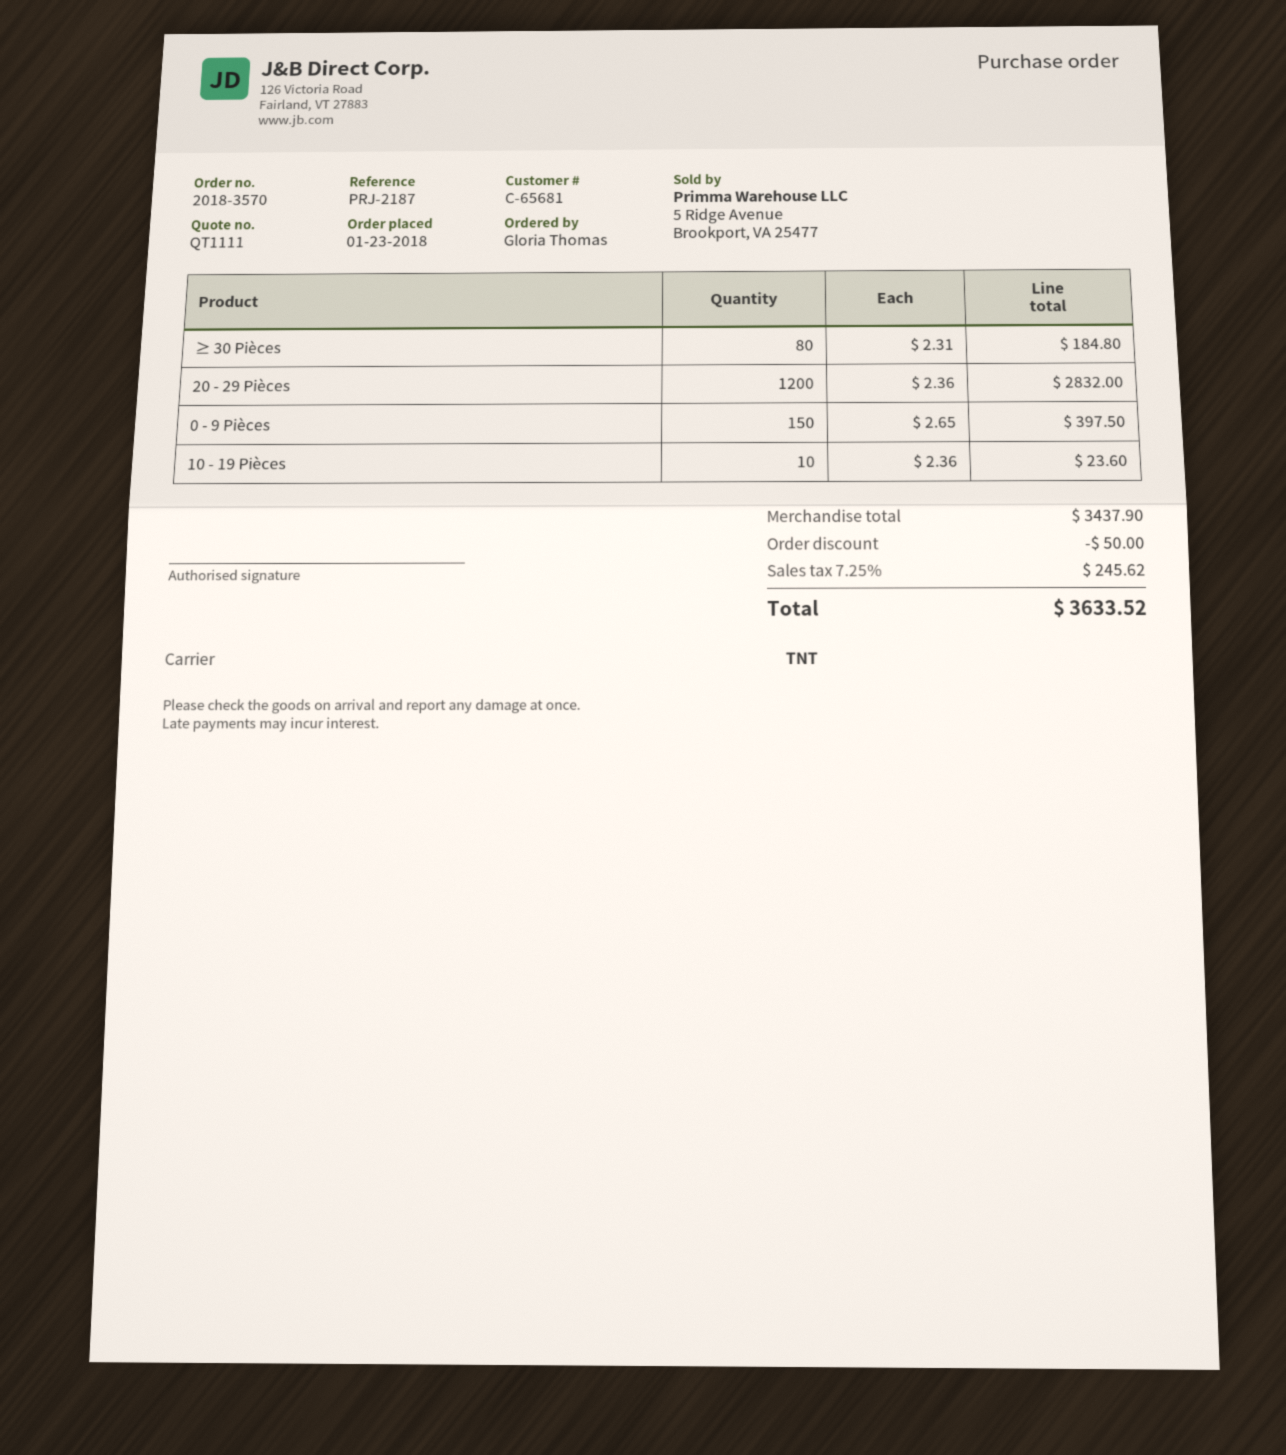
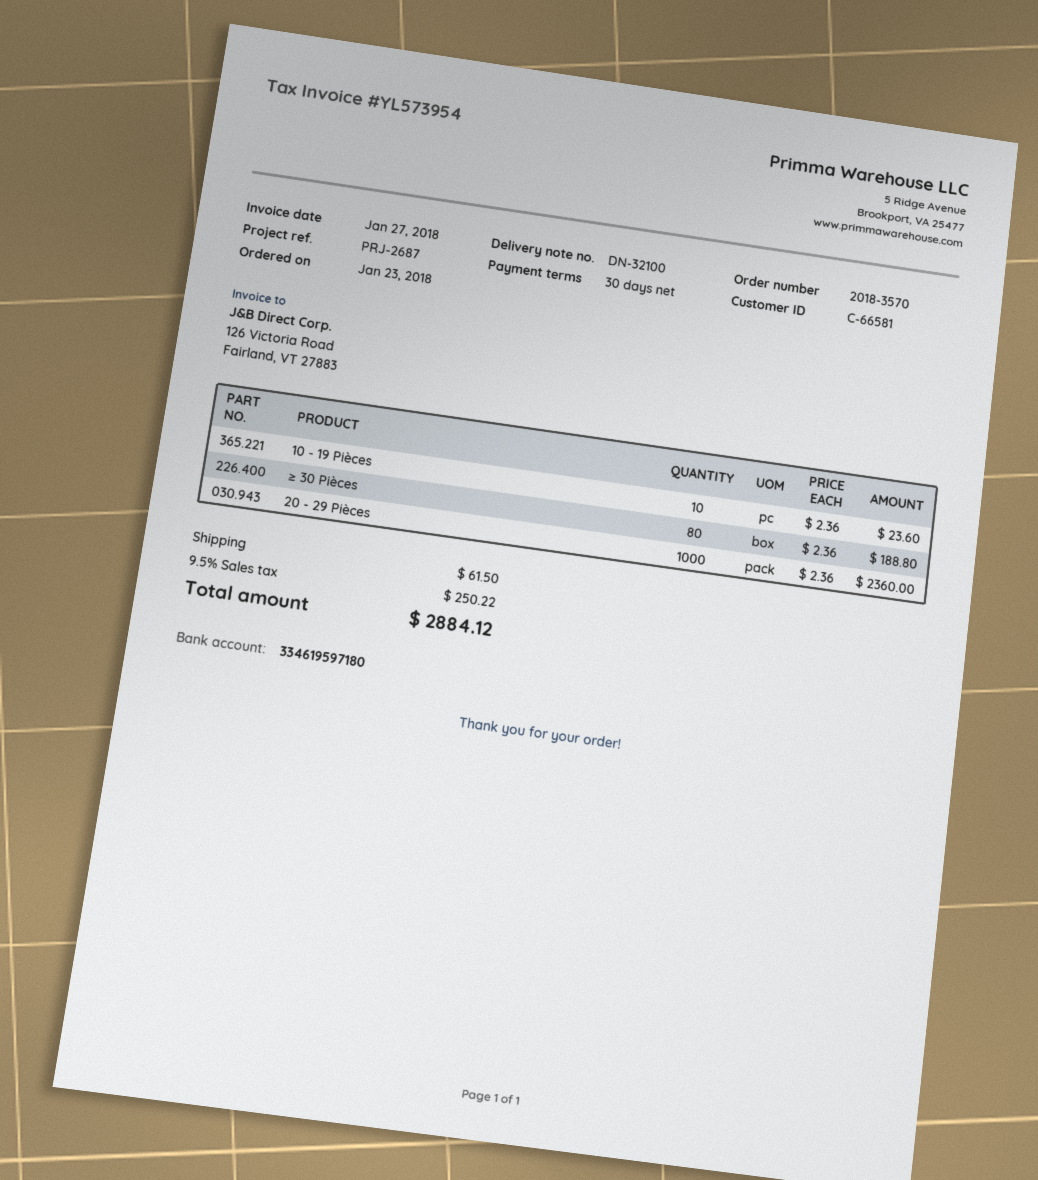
customer number: C-65681 -> C-66581
reference: PRJ-2187 -> PRJ-2687
≥ 30 Pièces: 80 x 2.31 = 184.80 -> 80 x 2.36 = 188.80
20 - 29 Pièces: 1200 x 2.36 = 2832.00 -> 1000 x 2.36 = 2360.00
0 - 9 Pièces: 150 x 2.65 = 397.50 -> none
discount: 50.00 -> none
shipping: none -> 61.50
tax: 7.25% = 245.62 -> 9.5% = 250.22
total: 3633.52 -> 2884.12

